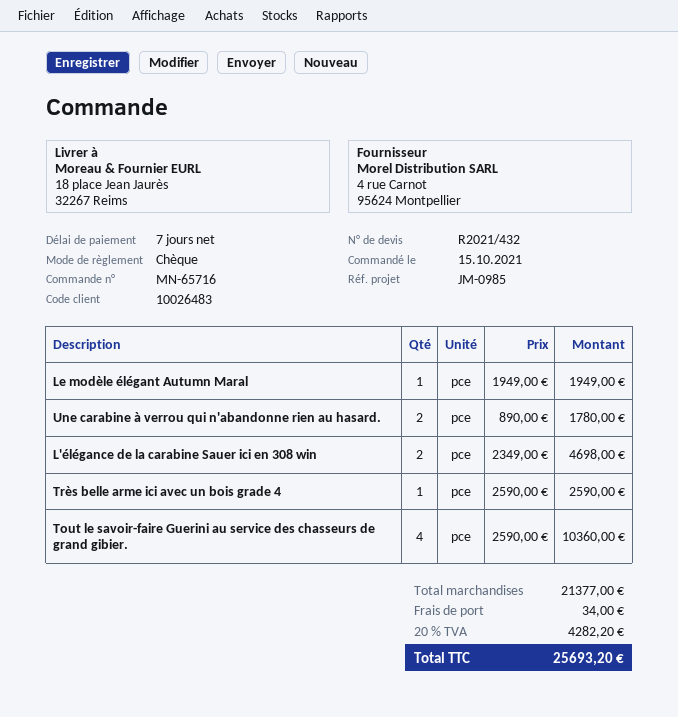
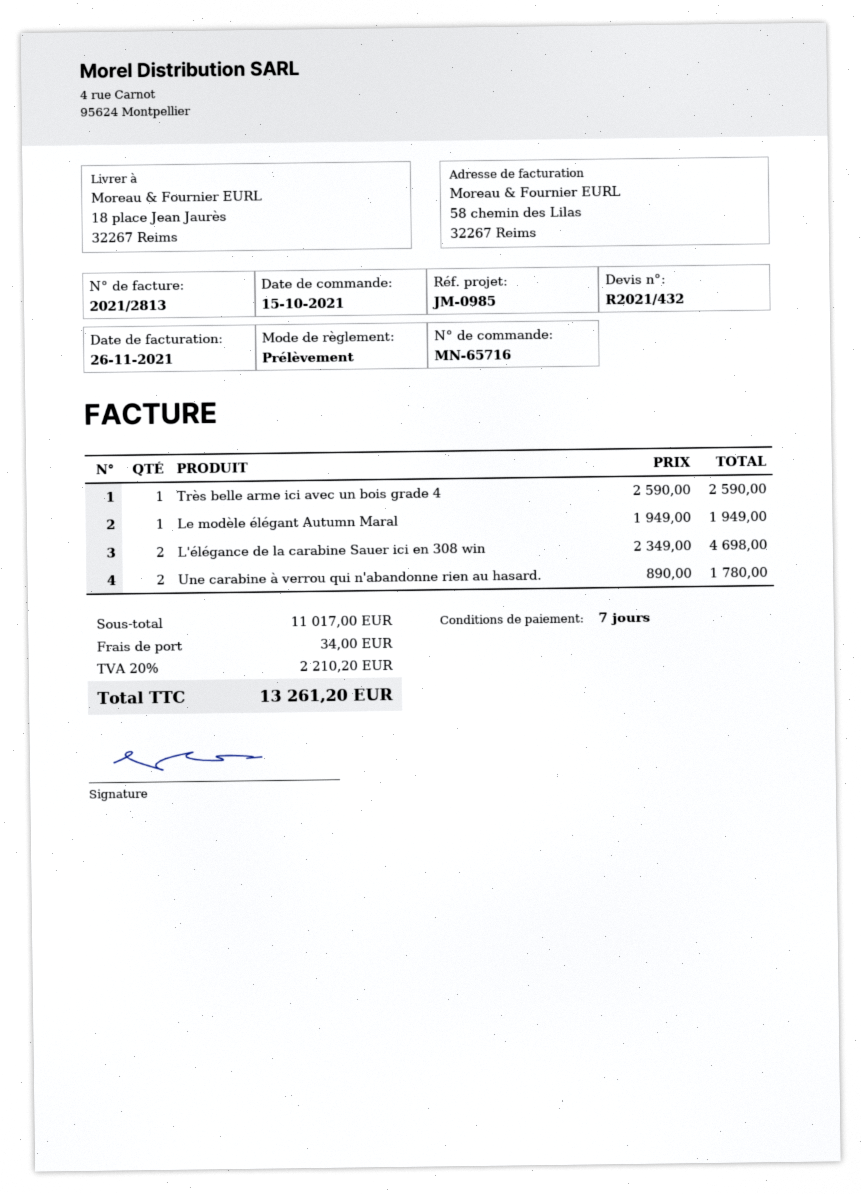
payment method: cheque -> direct debit
Tout le savoir-faire Guerini au service des chasseurs de grand gibier.: 4 x 2590.00 = 10360.00 -> none
subtotal: 21377.00 -> 11017.00
tax: 20% = 4282.20 -> 20% = 2210.20
total: 25693.20 -> 13261.20

